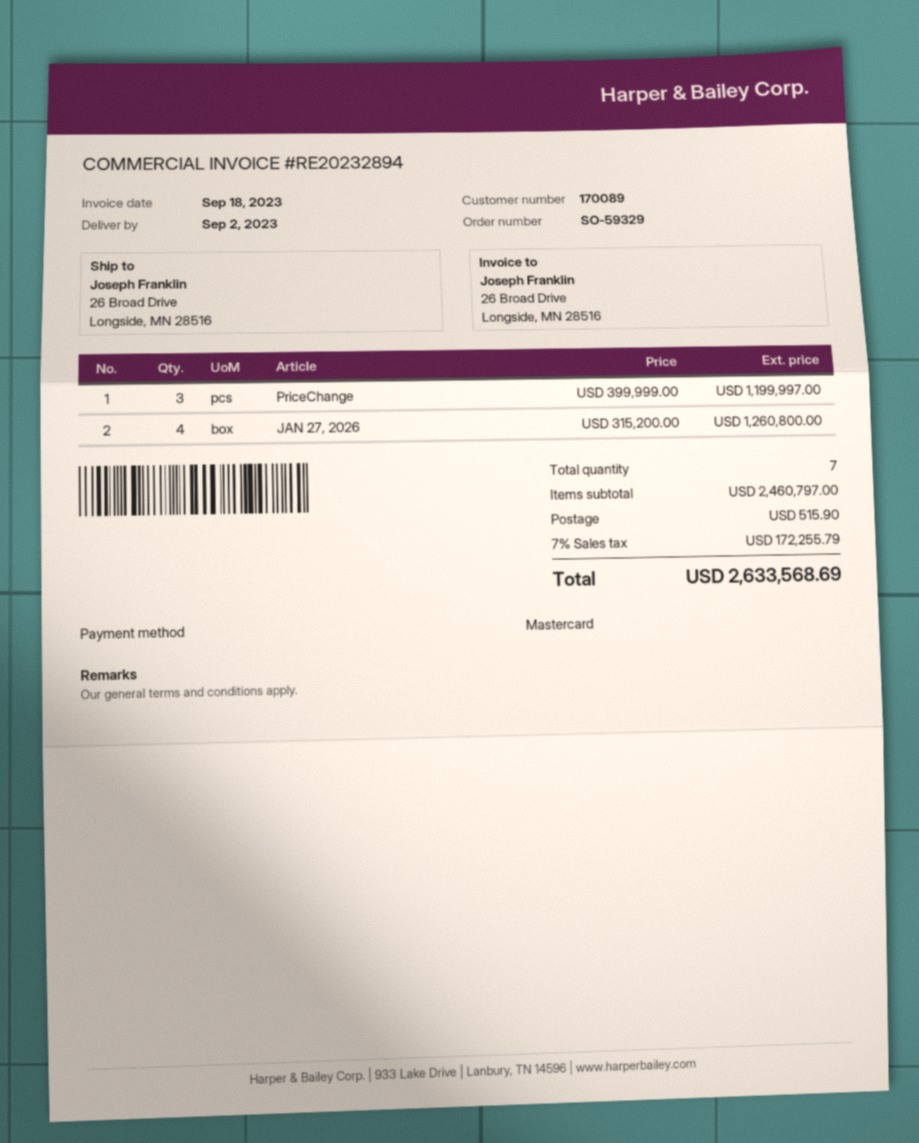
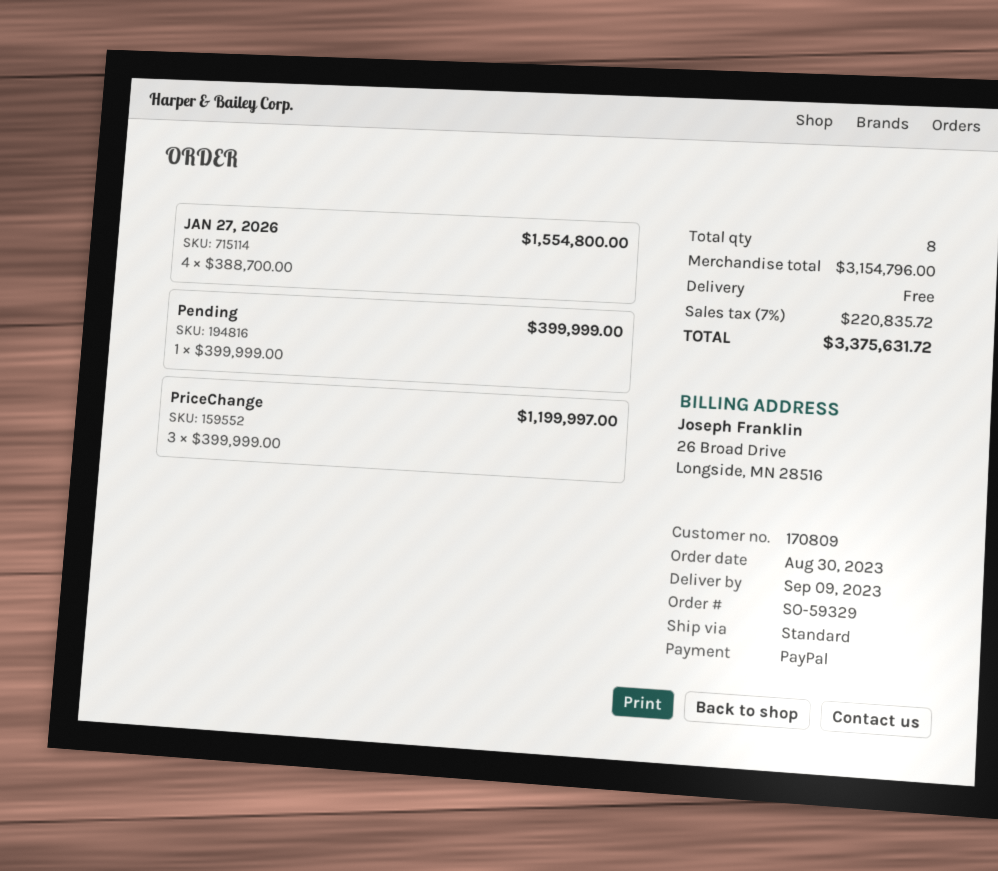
delivery date: 2023-09-02 -> 2023-09-09
customer number: 170089 -> 170809
payment method: Mastercard -> PayPal
JAN 27, 2026: 4 x 315200.00 = 1260800.00 -> 4 x 388700.00 = 1554800.00
Pending: none -> 1 x 399999.00 = 399999.00
total quantity: 7 -> 8
subtotal: 2460797.00 -> 3154796.00
shipping: 515.90 -> 0.00
tax: 7% = 172255.79 -> 7% = 220835.72
total: 2633568.69 -> 3375631.72

